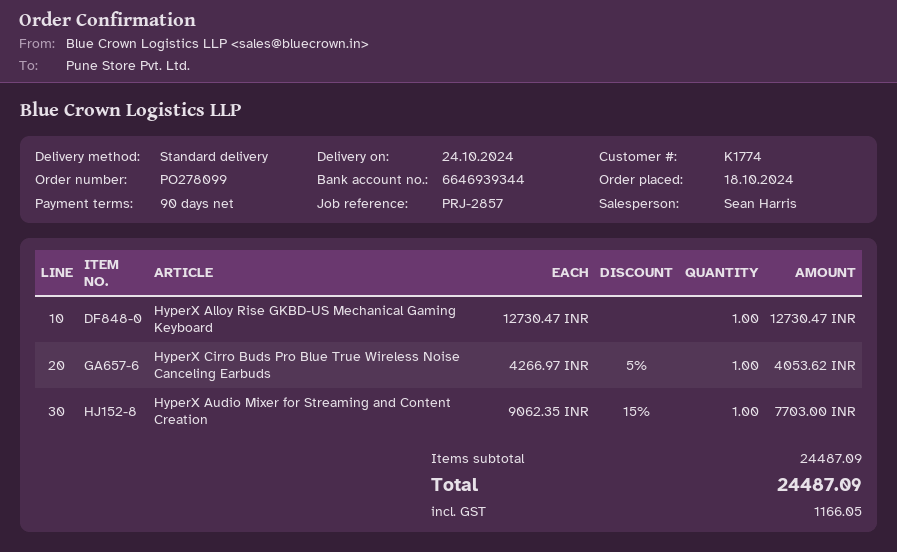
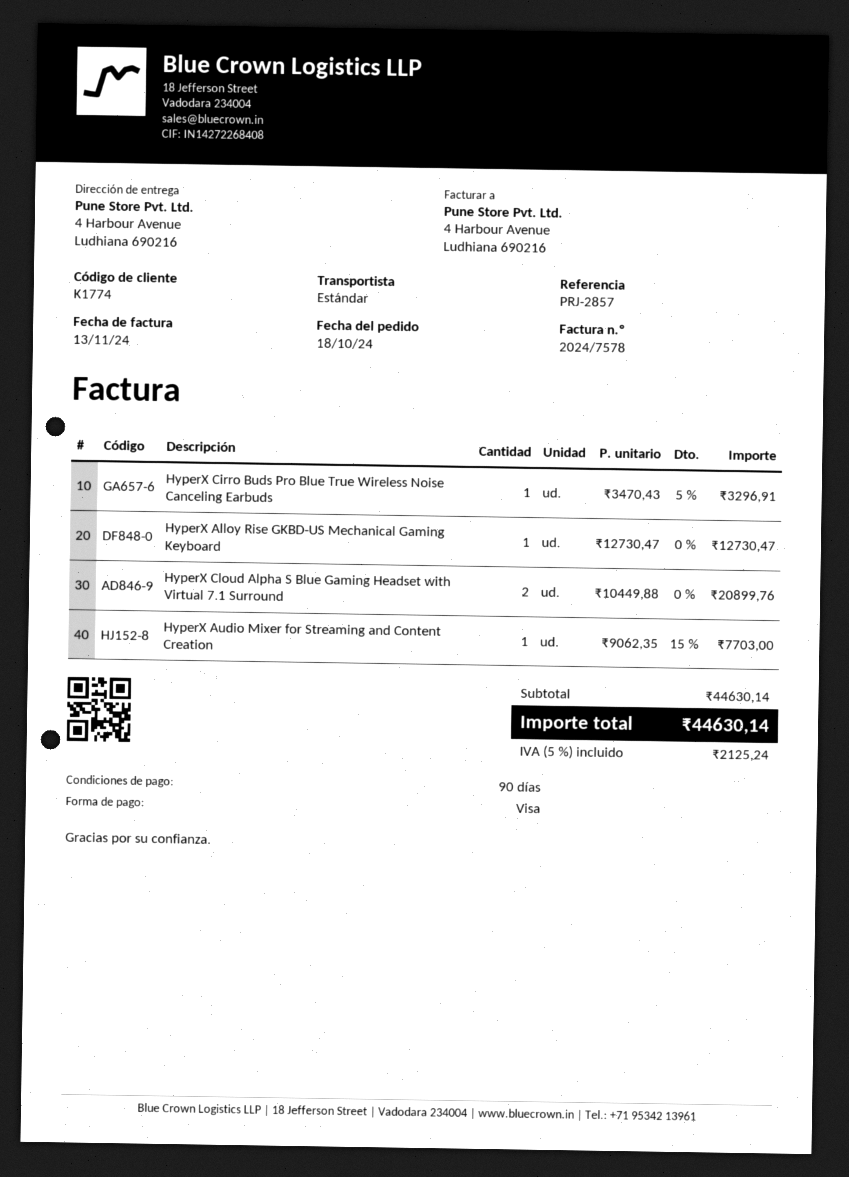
HyperX Cirro Buds Pro Blue True Wireless Noise Canceling Earbuds: 1 x 4266.97 - 5% = 4053.62 -> 1 x 3470.43 - 5% = 3296.91
HyperX Cloud Alpha S Blue Gaming Headset with Virtual 7.1 Surround: none -> 2 x 10449.88 = 20899.76
subtotal: 24487.09 -> 44630.14
tax: 1166.05 -> 2125.24
total: 24487.09 -> 44630.14

